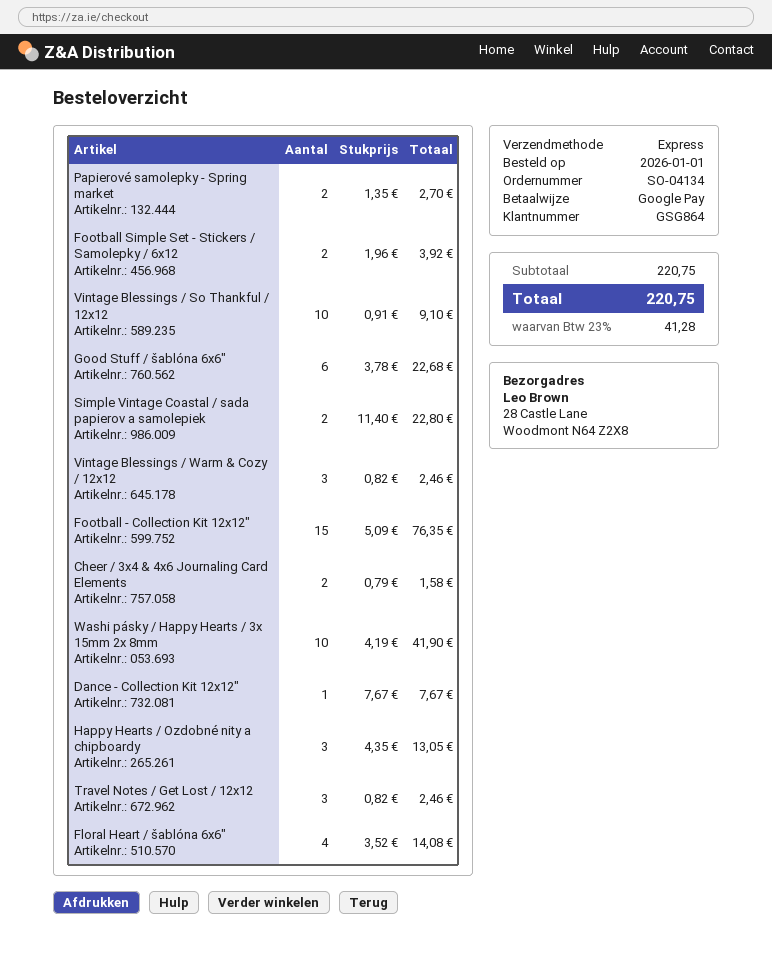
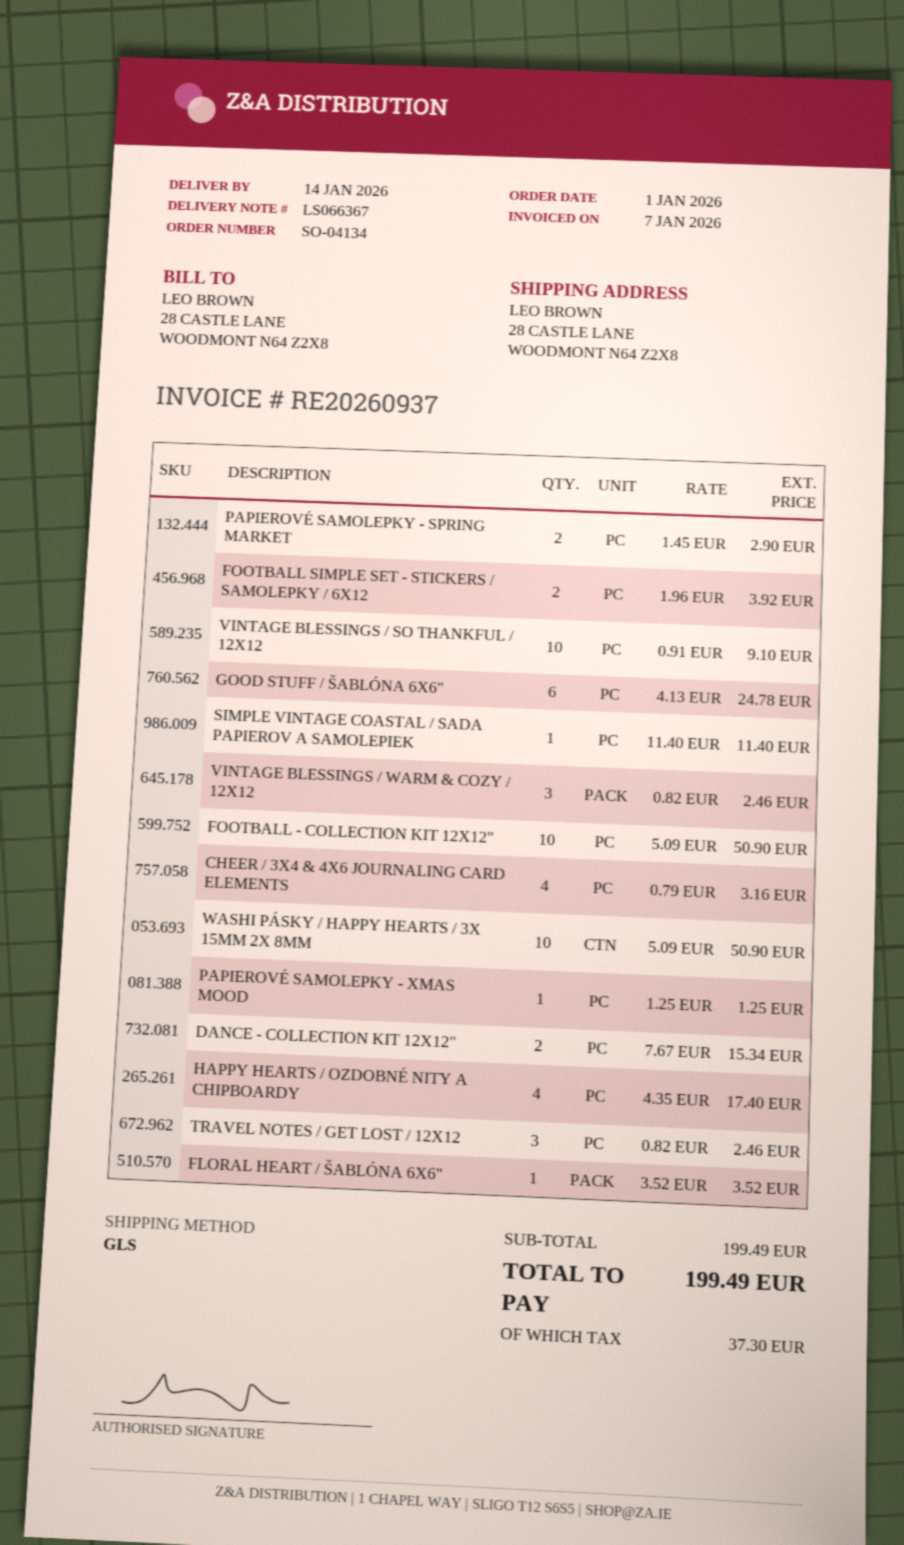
shipping method: express -> GLS
Papierové samolepky - Spring market: 2 x 1.35 = 2.70 -> 2 x 1.45 = 2.90
Good Stuff / šablóna 6x6": 6 x 3.78 = 22.68 -> 6 x 4.13 = 24.78
Simple Vintage Coastal / sada papierov a samolepiek: 2 x 11.40 = 22.80 -> 1 x 11.40 = 11.40
Football - Collection Kit 12x12": 15 x 5.09 = 76.35 -> 10 x 5.09 = 50.90
Cheer / 3x4 & 4x6 Journaling Card Elements: 2 x 0.79 = 1.58 -> 4 x 0.79 = 3.16
Washi pásky / Happy Hearts / 3x 15mm 2x 8mm: 10 x 4.19 = 41.90 -> 10 x 5.09 = 50.90
Dance - Collection Kit 12x12": 1 x 7.67 = 7.67 -> 2 x 7.67 = 15.34
Happy Hearts / Ozdobné nity a chipboardy: 3 x 4.35 = 13.05 -> 4 x 4.35 = 17.40
Floral Heart / šablóna 6x6": 4 x 3.52 = 14.08 -> 1 x 3.52 = 3.52
PAPIEROVÉ SAMOLEPKY - XMAS MOOD: none -> 1 x 1.25 = 1.25
subtotal: 220.75 -> 199.49
tax: 41.28 -> 37.30
total: 220.75 -> 199.49

